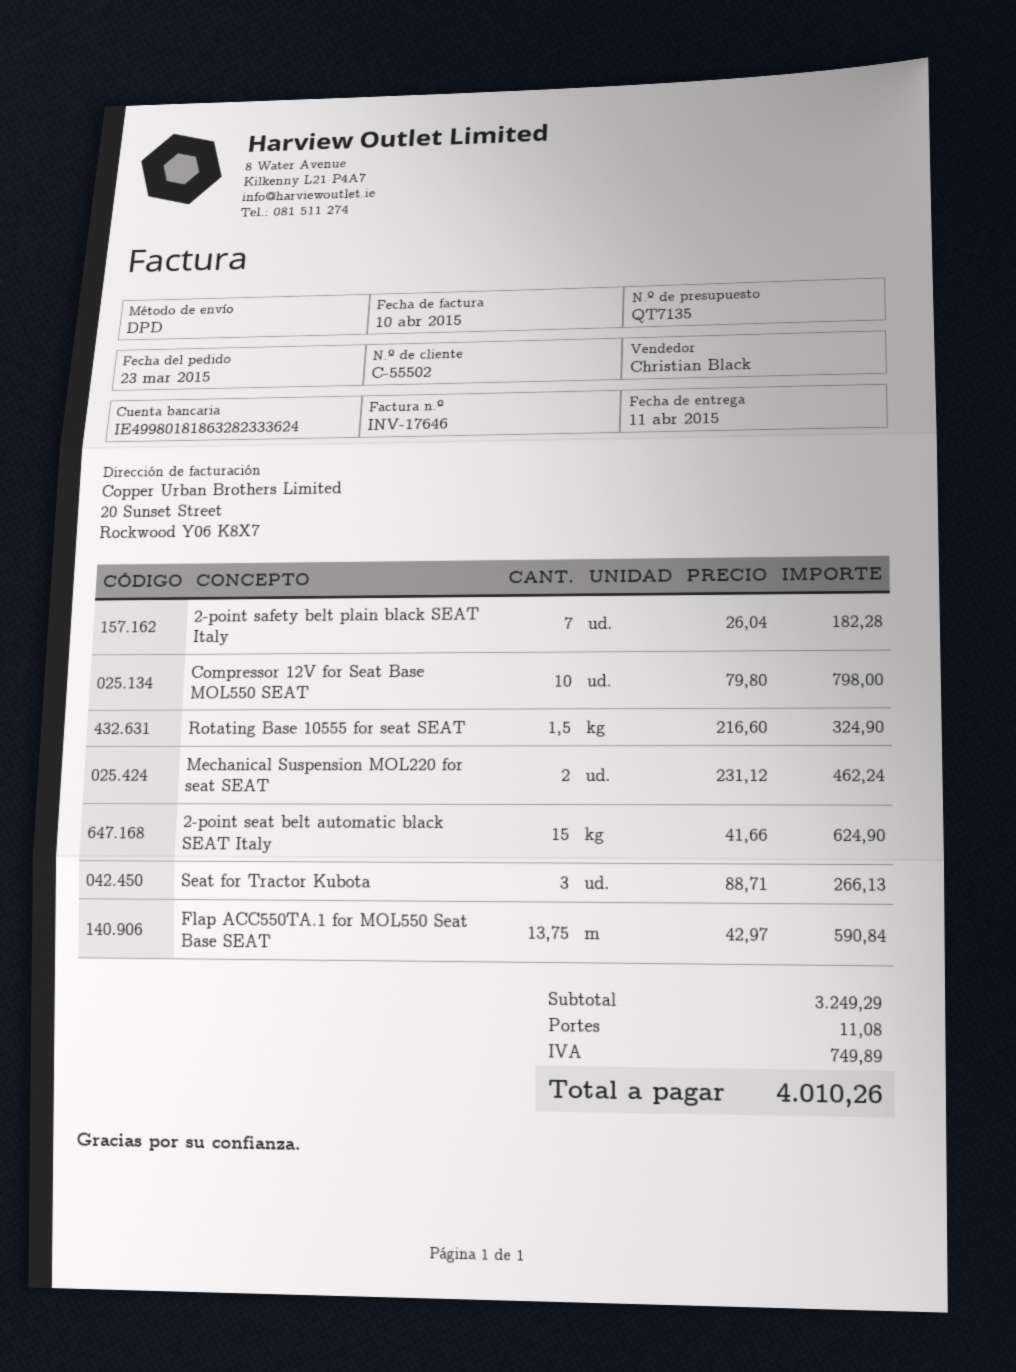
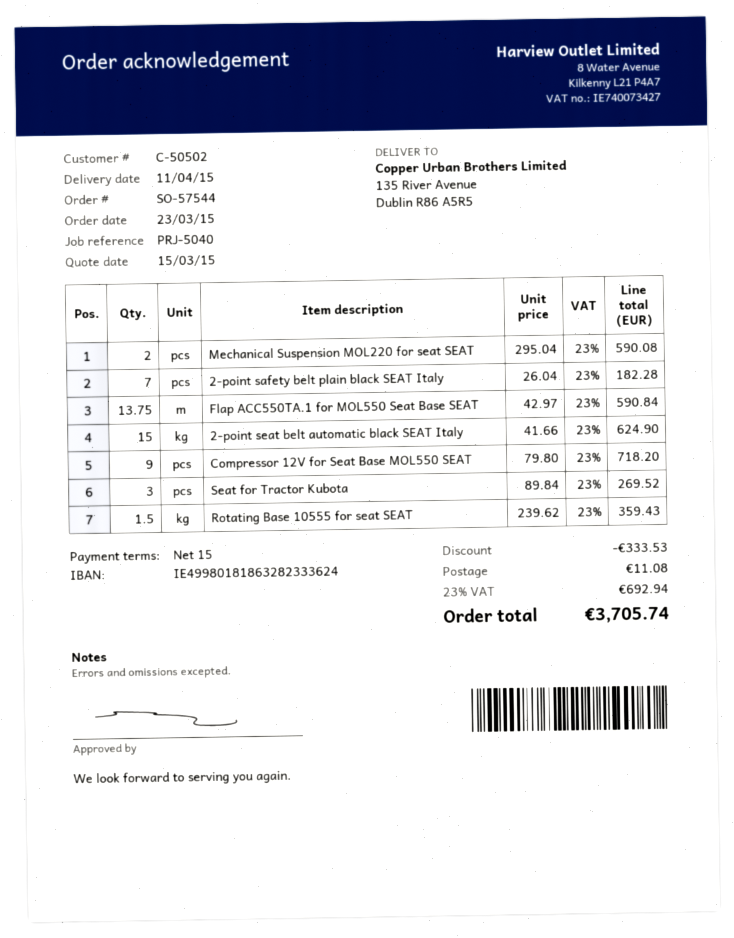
customer number: C-55502 -> C-50502
Compressor 12V for Seat Base MOL550 SEAT: 10 x 79.80 = 798.00 -> 9 x 79.80 = 718.20
Rotating Base 10555 for seat SEAT: 1.5 x 216.60 = 324.90 -> 1.5 x 239.62 = 359.43
Mechanical Suspension MOL220 for seat SEAT: 2 x 231.12 = 462.24 -> 2 x 295.04 = 590.08
Seat for Tractor Kubota: 3 x 88.71 = 266.13 -> 3 x 89.84 = 269.52
discount: none -> 333.53
tax: 749.89 -> 692.94
total: 4010.26 -> 3705.74

